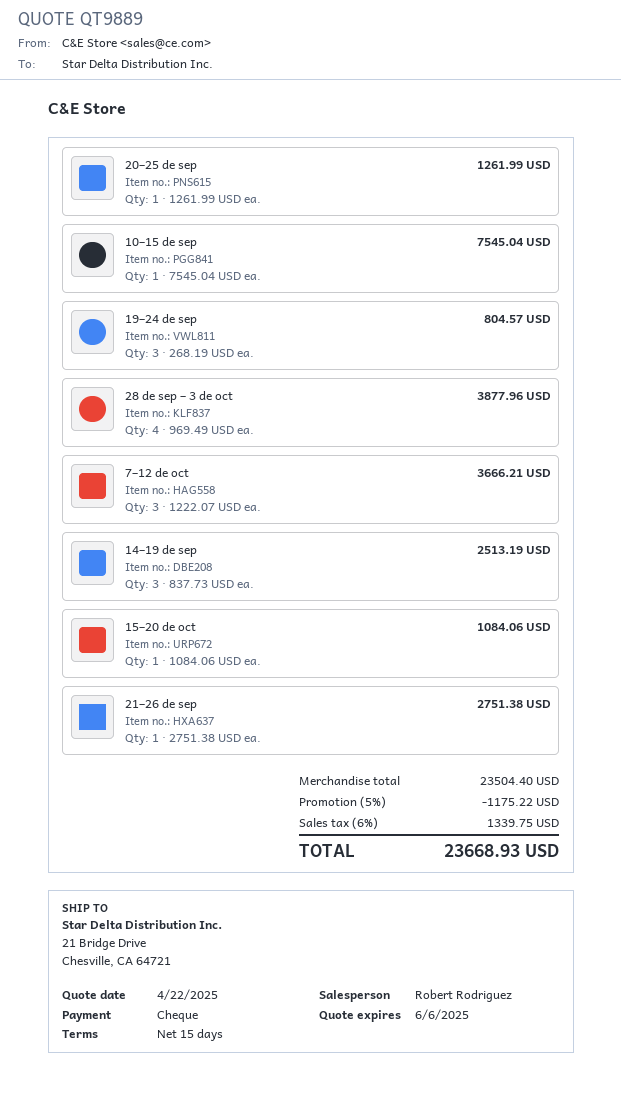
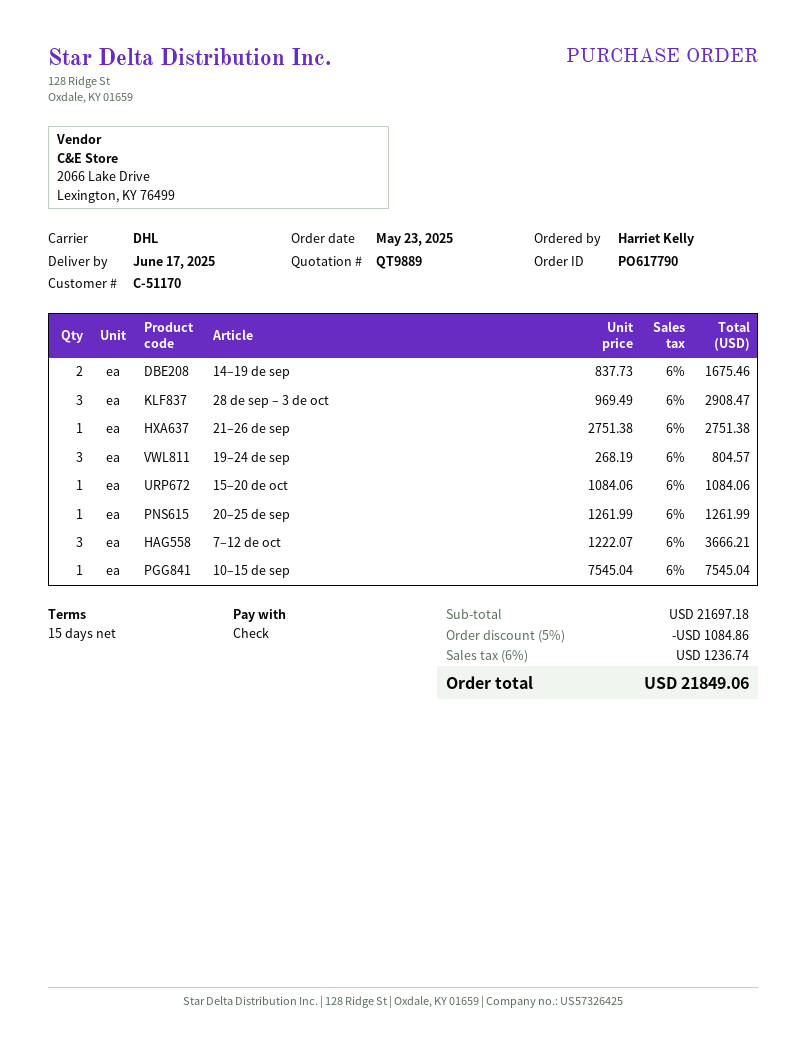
28 de sep – 3 de oct: 4 x 969.49 = 3877.96 -> 3 x 969.49 = 2908.47
14–19 de sep: 3 x 837.73 = 2513.19 -> 2 x 837.73 = 1675.46
subtotal: 23504.40 -> 21697.18
discount: 5% = 1175.22 -> 5% = 1084.86
tax: 6% = 1339.75 -> 6% = 1236.74
total: 23668.93 -> 21849.06

